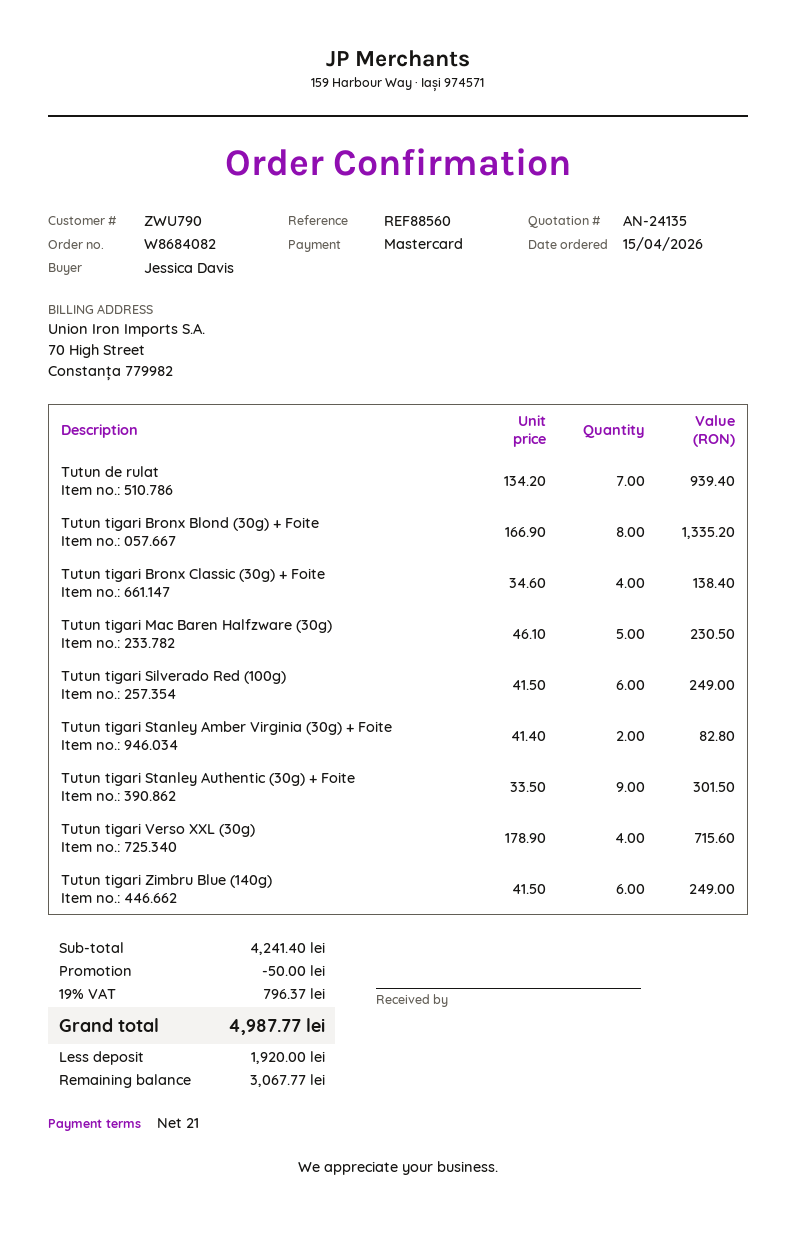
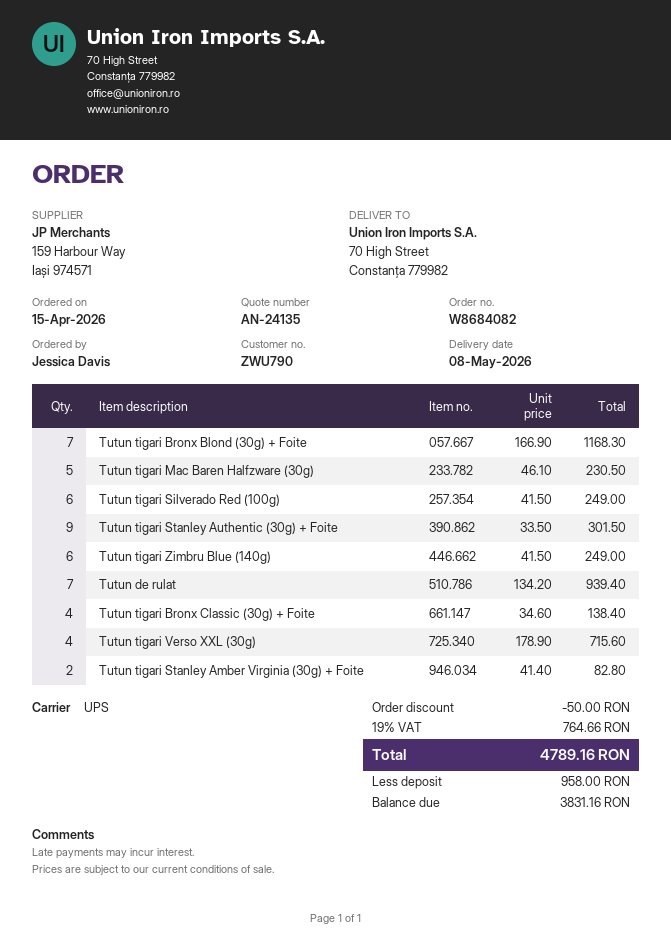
Tutun tigari Bronx Blond (30g) + Foite: 8 x 166.90 = 1335.20 -> 7 x 166.90 = 1168.30
tax: 19% = 796.37 -> 19% = 764.66
total: 4987.77 -> 4789.16
deposit: 1920.00 -> 958.00
balance: 3067.77 -> 3831.16

